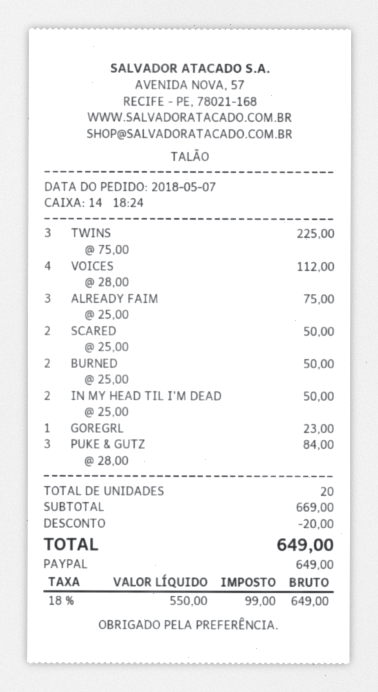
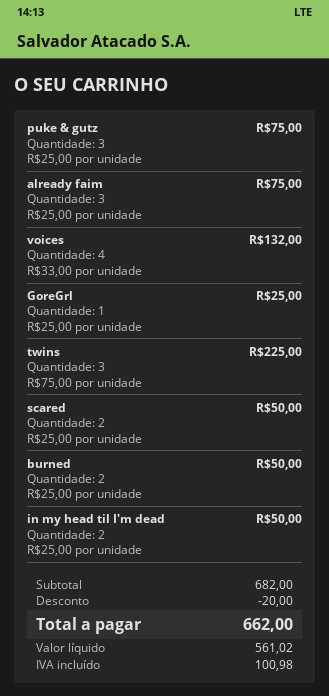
VOICES: 4 x 28.00 = 112.00 -> 4 x 33.00 = 132.00
GOREGRL: 1 x 23.00 = 23.00 -> 1 x 25.00 = 25.00
PUKE & GUTZ: 3 x 28.00 = 84.00 -> 3 x 25.00 = 75.00
subtotal: 669.00 -> 682.00
net: 550.00 -> 561.02
tax: 99.00 -> 100.98
total: 649.00 -> 662.00

